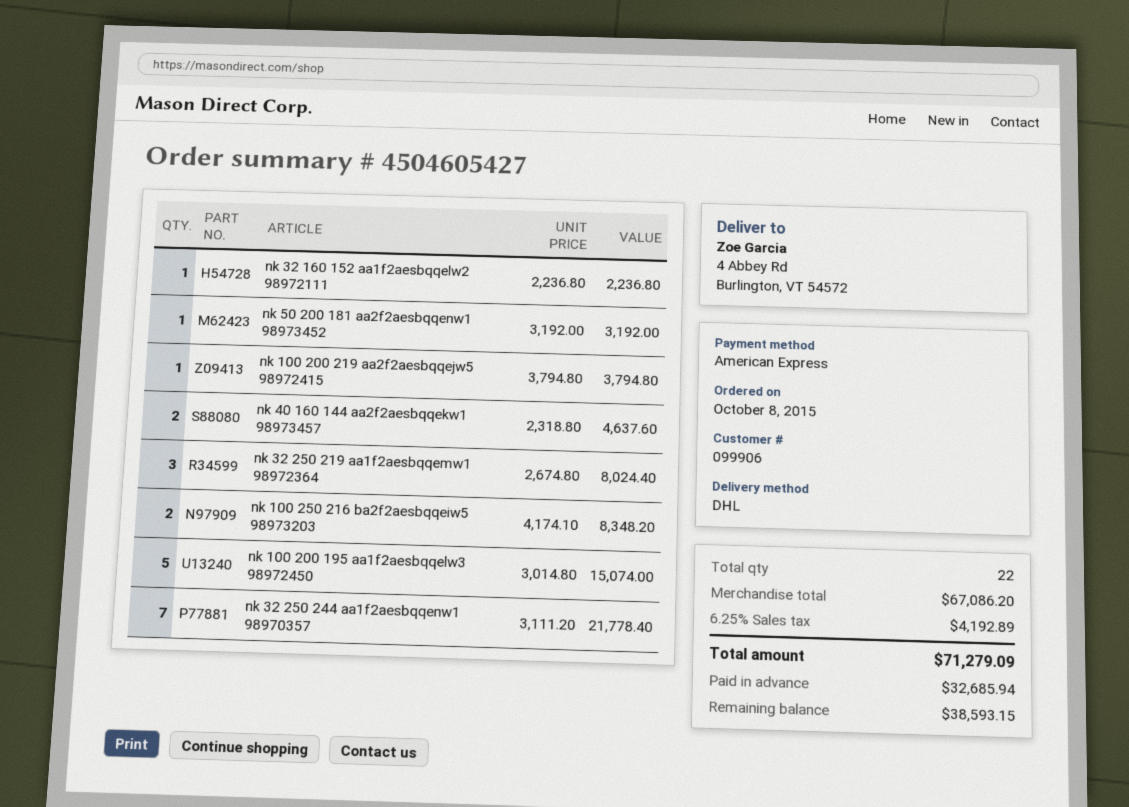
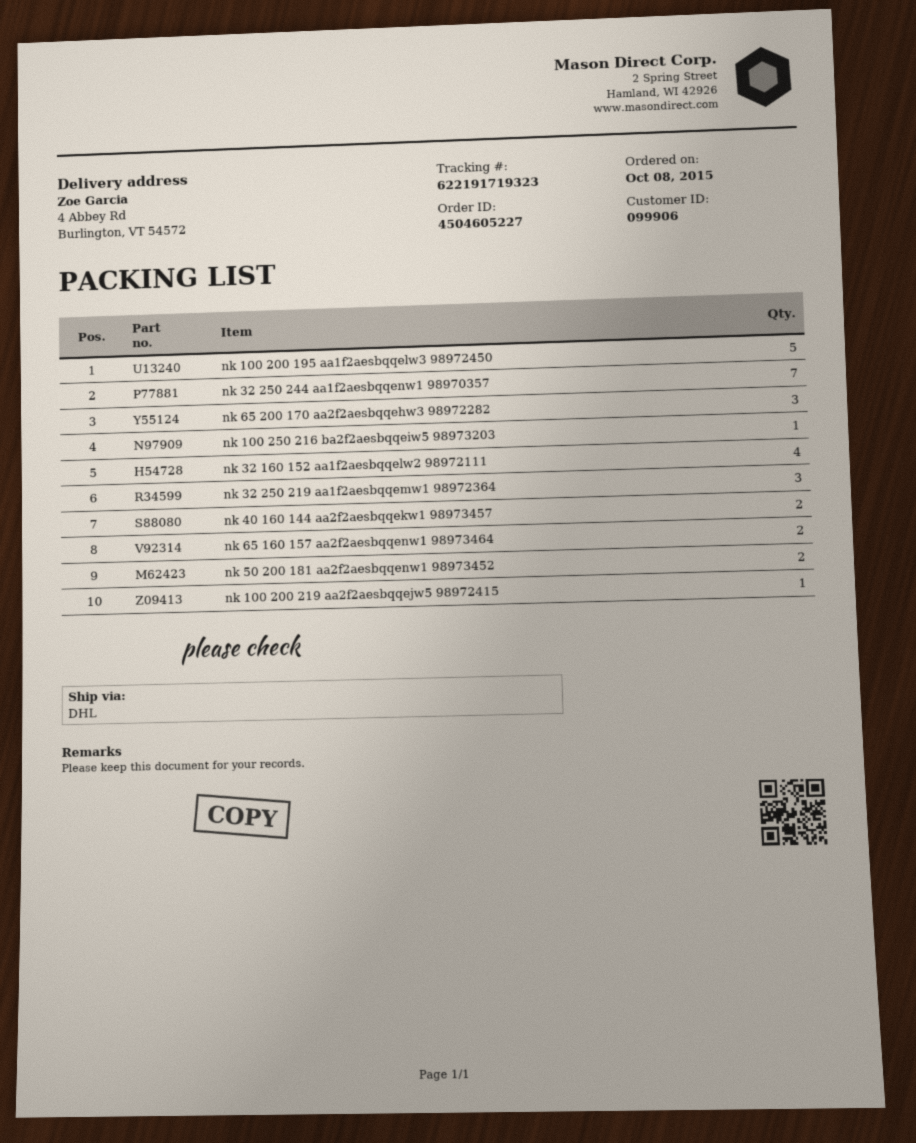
order number: 4504605427 -> 4504605227
nk 32 160 152 aa1f2aesbqqelw2 98972111: 1 -> 4
nk 50 200 181 aa2f2aesbqqenw1 98973452: 1 -> 2
nk 100 250 216 ba2f2aesbqqeiw5 98973203: 2 -> 1
nk 65 200 170 aa2f2aesbqqehw3 98972282: none -> 3
nk 65 160 157 aa2f2aesbqqenw1 98973464: none -> 2

